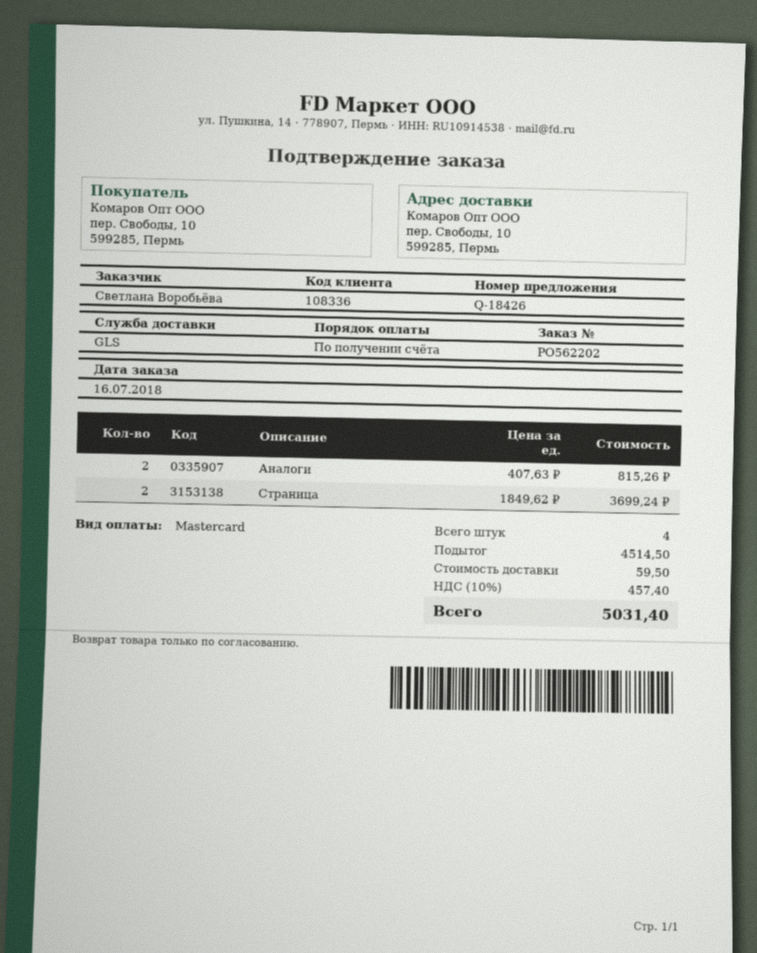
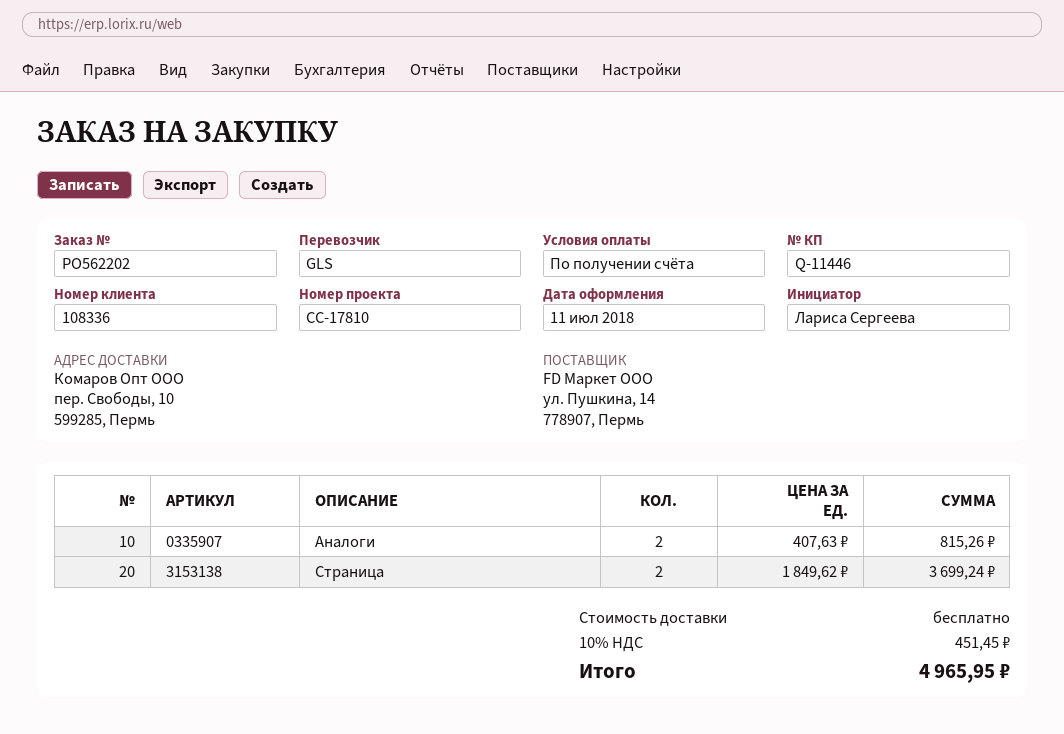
quote number: Q-18426 -> Q-11446
order date: 2018-07-16 -> 2018-07-11
ordered by: Светлана Воробьёва -> Лариса Сергеева
shipping: 59.50 -> 0.00
tax: 10% = 457.40 -> 10% = 451.45
total: 5031.40 -> 4965.95

